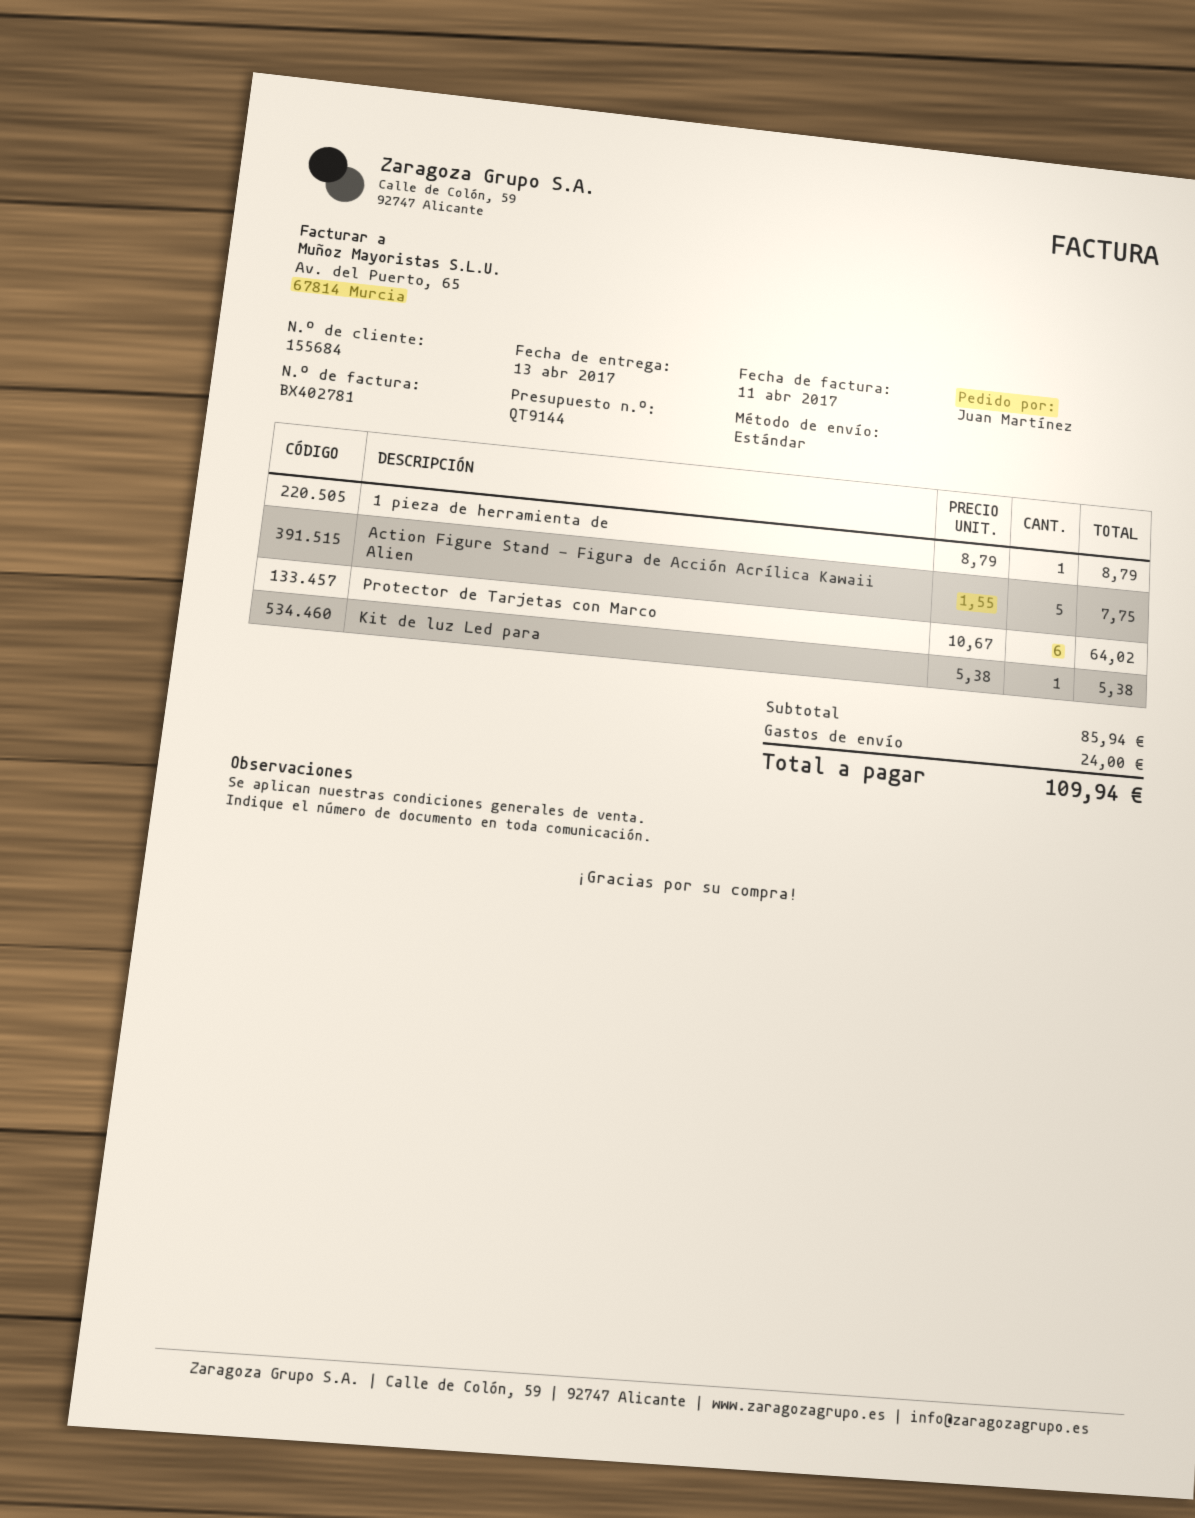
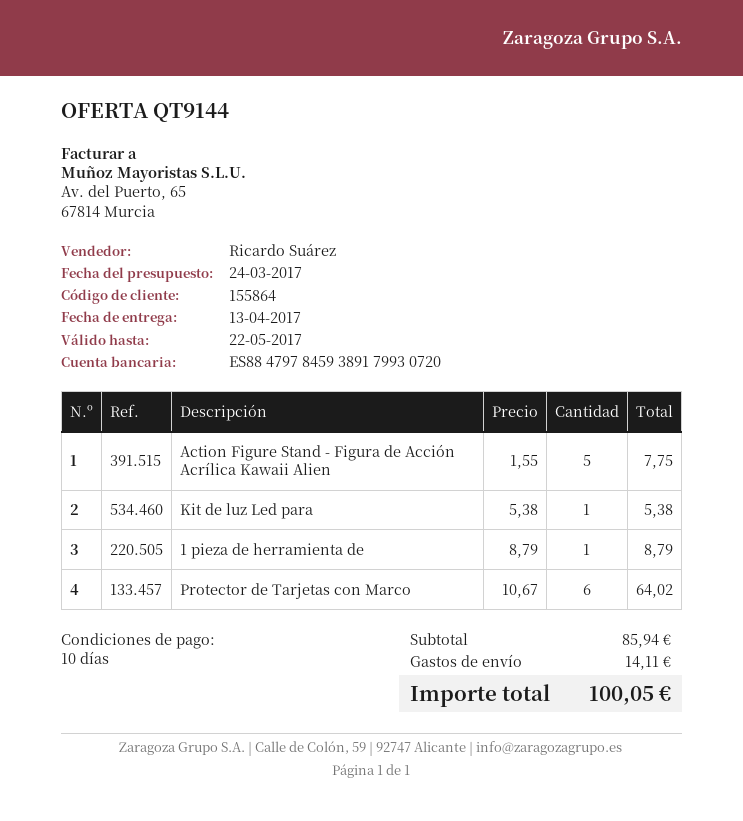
customer number: 155684 -> 155864
shipping: 24.00 -> 14.11
total: 109.94 -> 100.05

